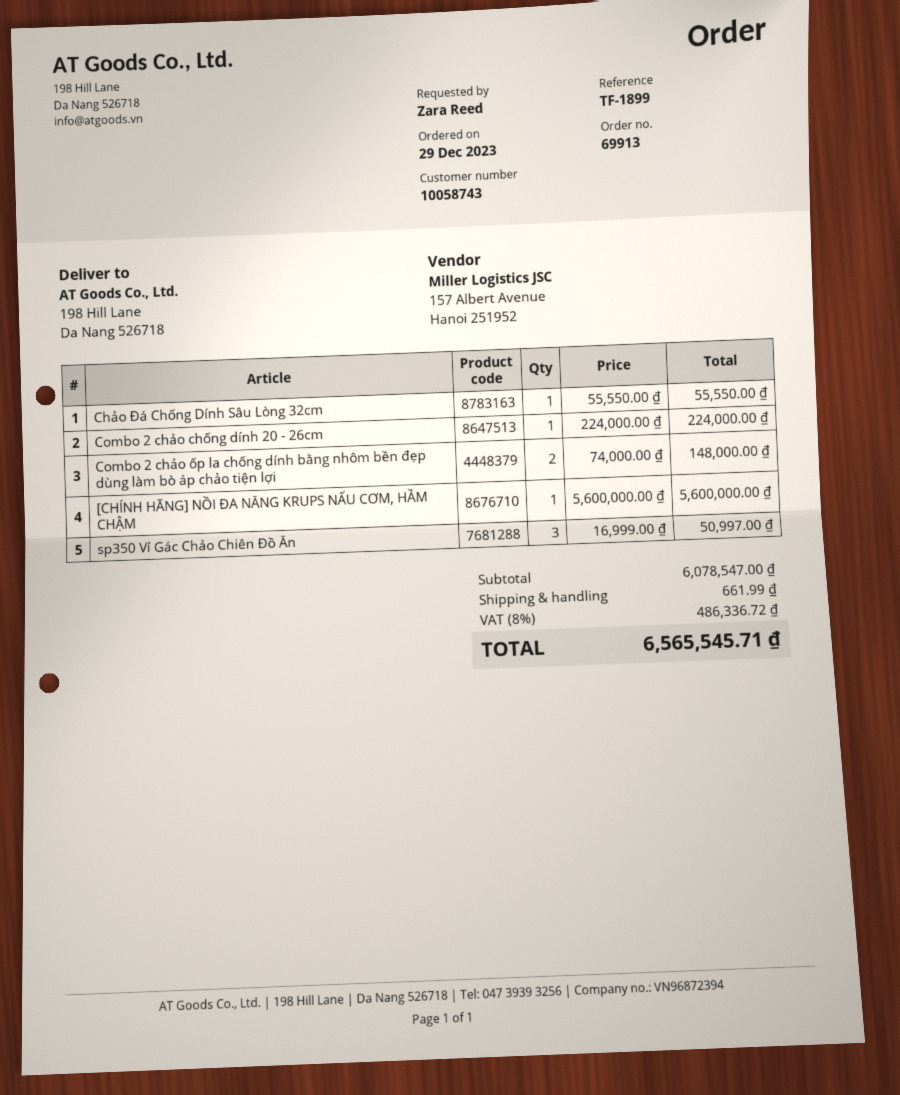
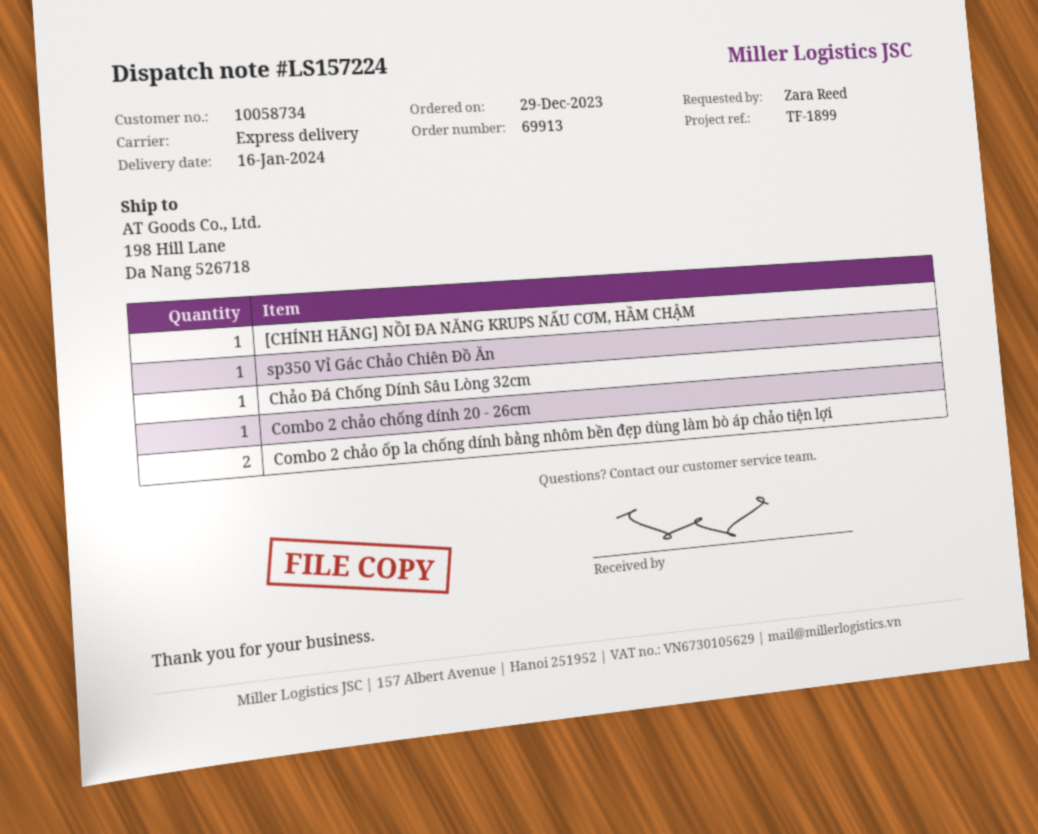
customer number: 10058743 -> 10058734
sp350 Vỉ Gác Chảo Chiên Đồ Ăn: 3 -> 1

